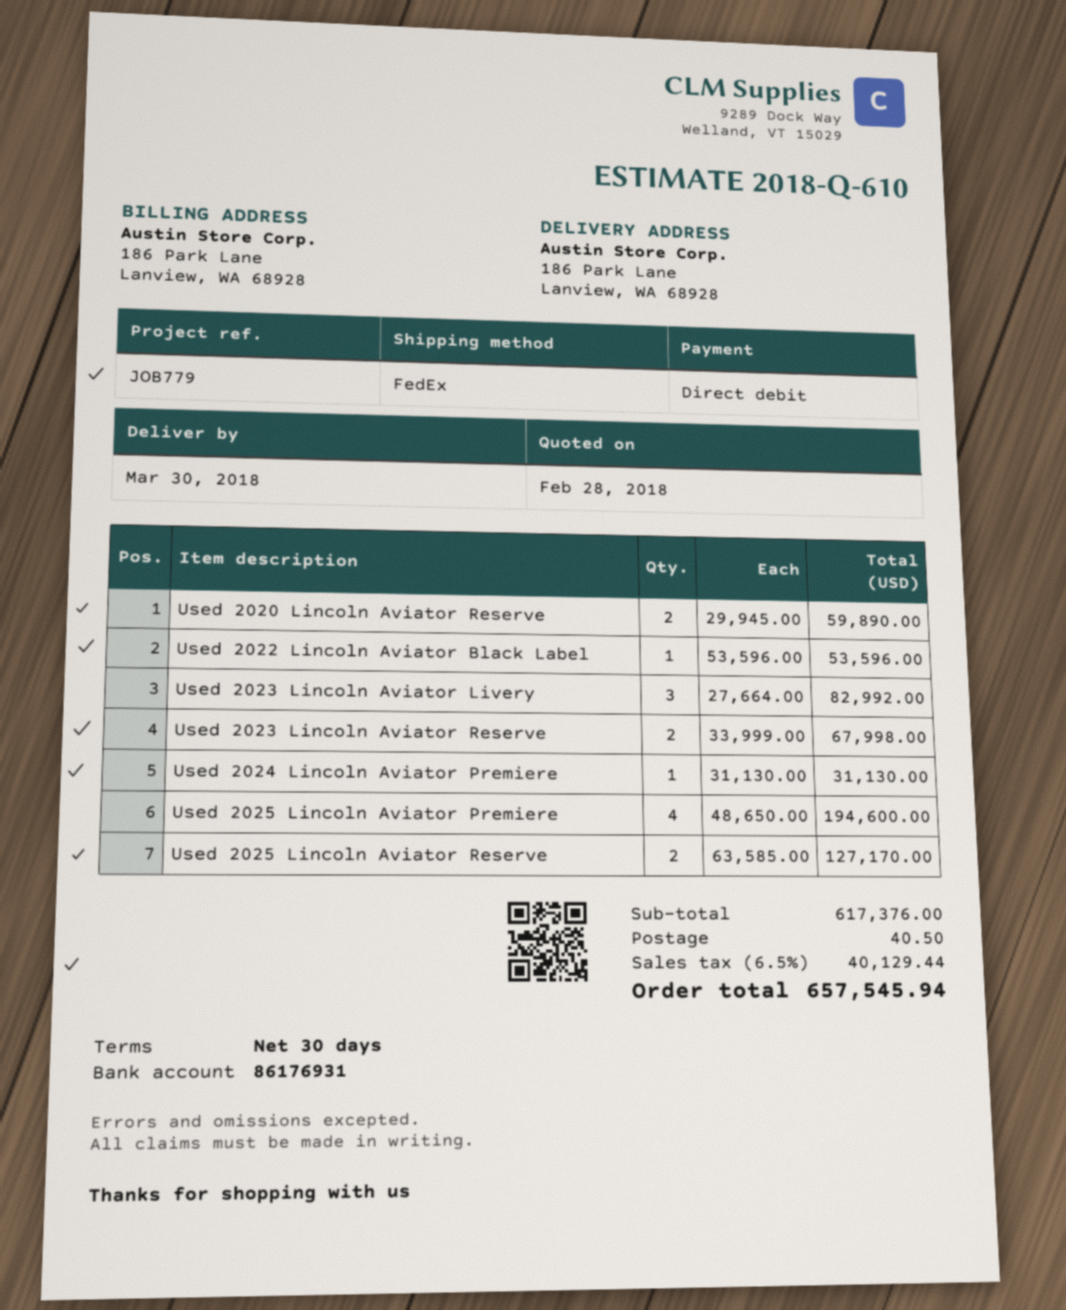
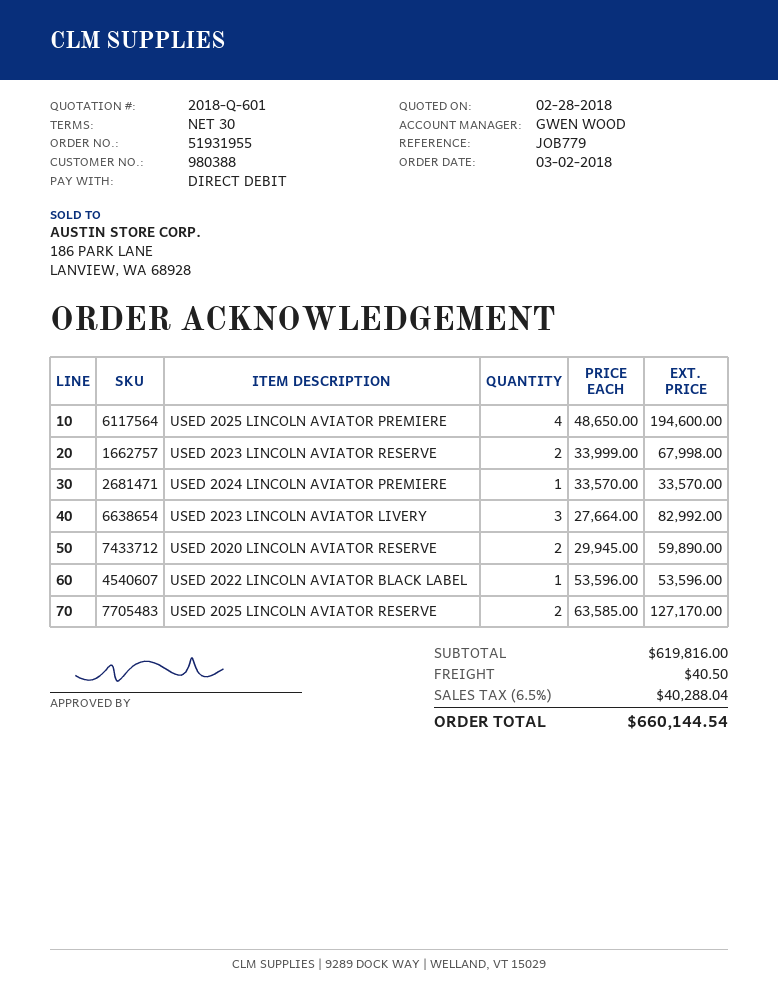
quote number: 2018-Q-610 -> 2018-Q-601
Used 2024 Lincoln Aviator Premiere: 1 x 31130.00 = 31130.00 -> 1 x 33570.00 = 33570.00
subtotal: 617376.00 -> 619816.00
tax: 6.5% = 40129.44 -> 6.5% = 40288.04
total: 657545.94 -> 660144.54

